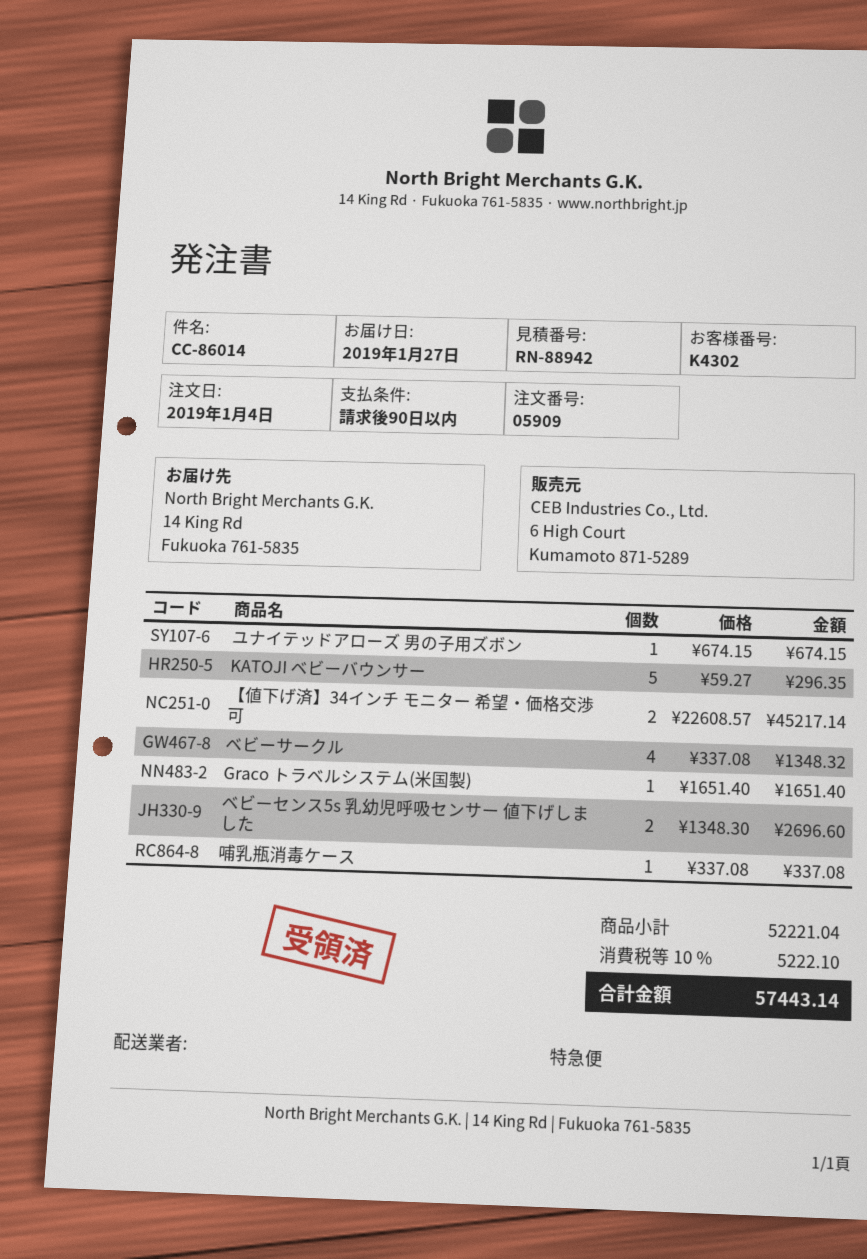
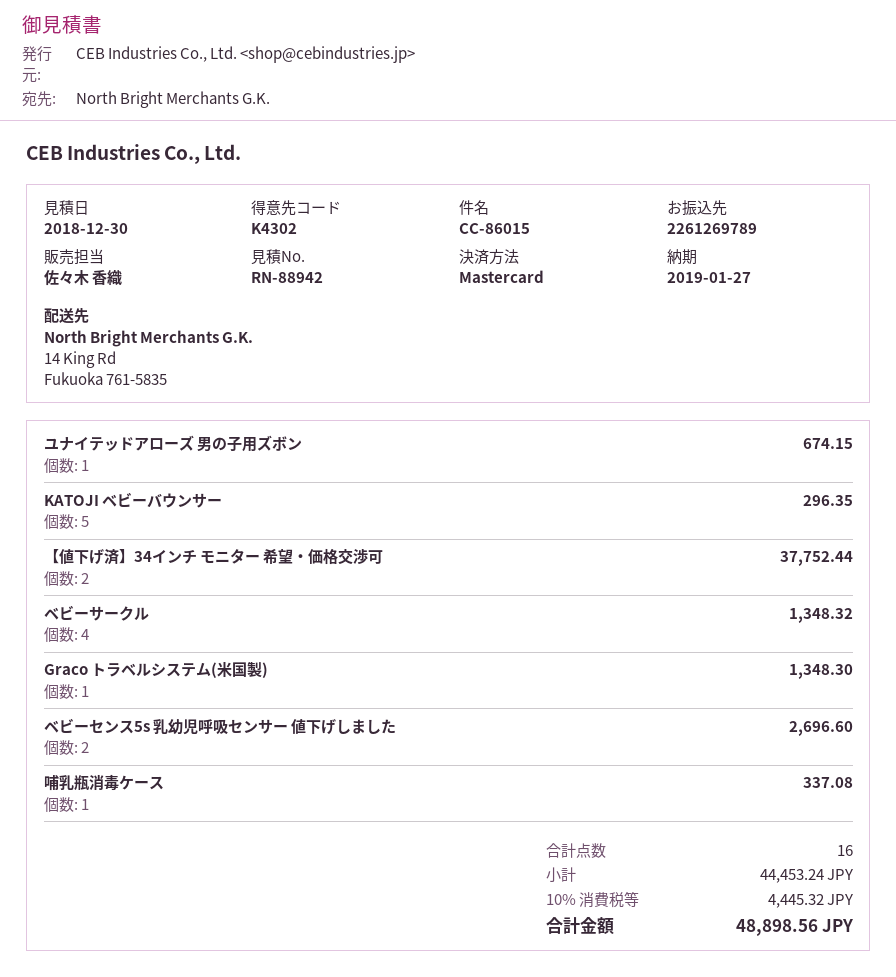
reference: CC-86014 -> CC-86015
【値下げ済】34インチ モニター 希望・価格交渉可: 2 for 45217.14 -> 2 for 37752.44
Graco トラベルシステム(米国製): 1 for 1651.40 -> 1 for 1348.30
subtotal: 52221.04 -> 44453.24
tax: 10% = 5222.10 -> 10% = 4445.32
total: 57443.14 -> 48898.56

